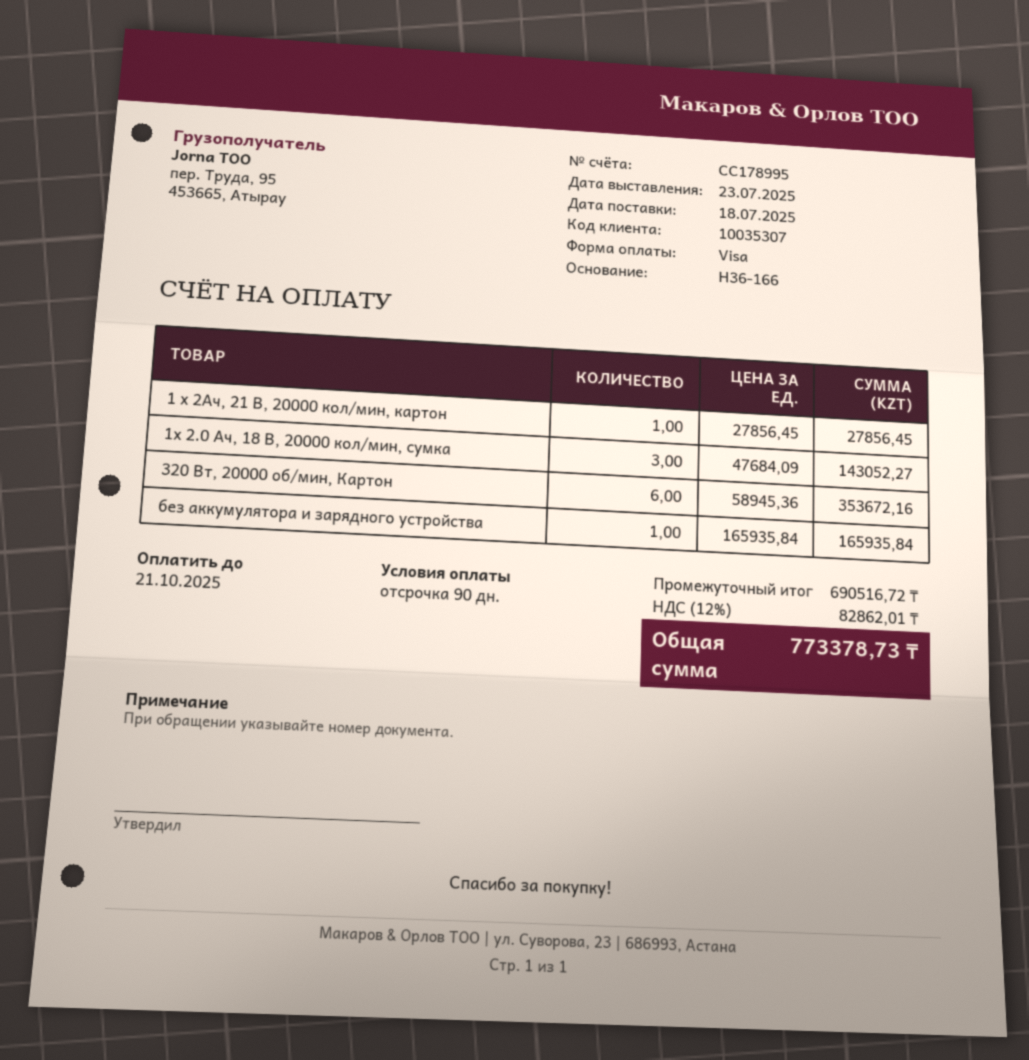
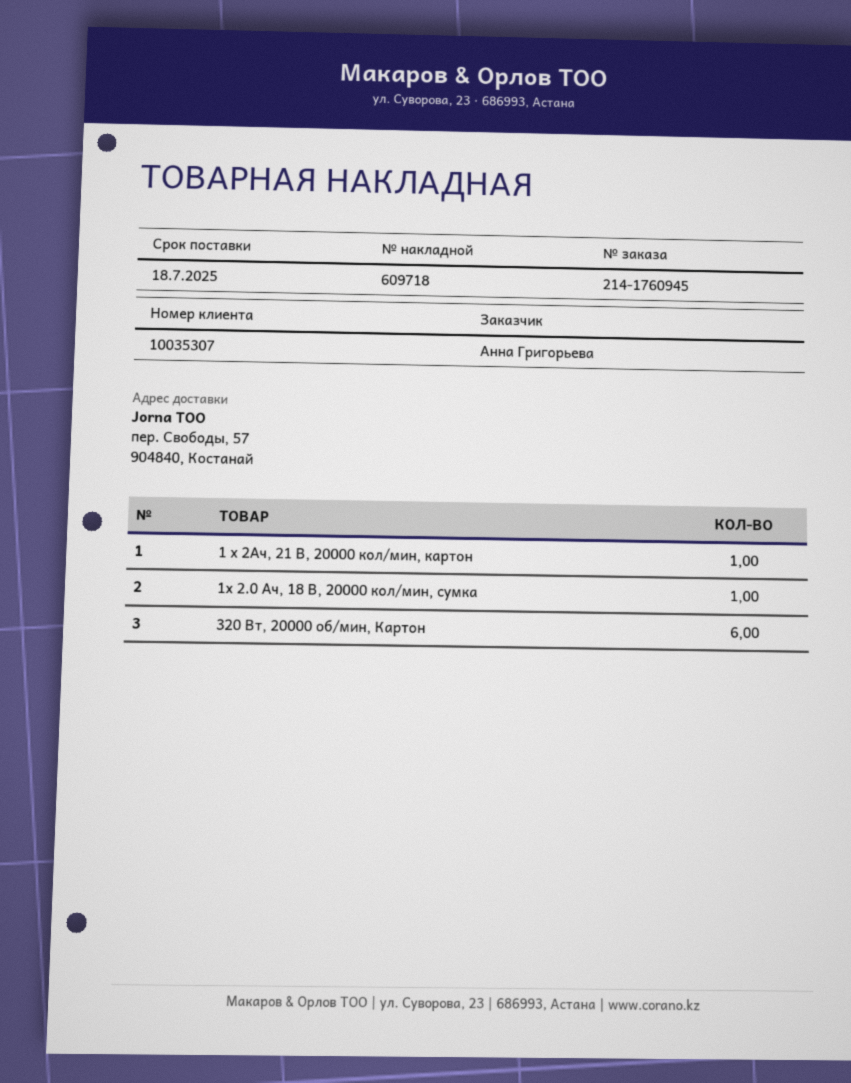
ship to: пер. Труда, 95, 453665, Атырау -> пер. Свободы, 57, 904840, Костанай
1x 2.0 Ач, 18 В, 20000 кол/мин, сумка: 3 -> 1
без аккумулятора и зарядного устройства: 1 -> none

